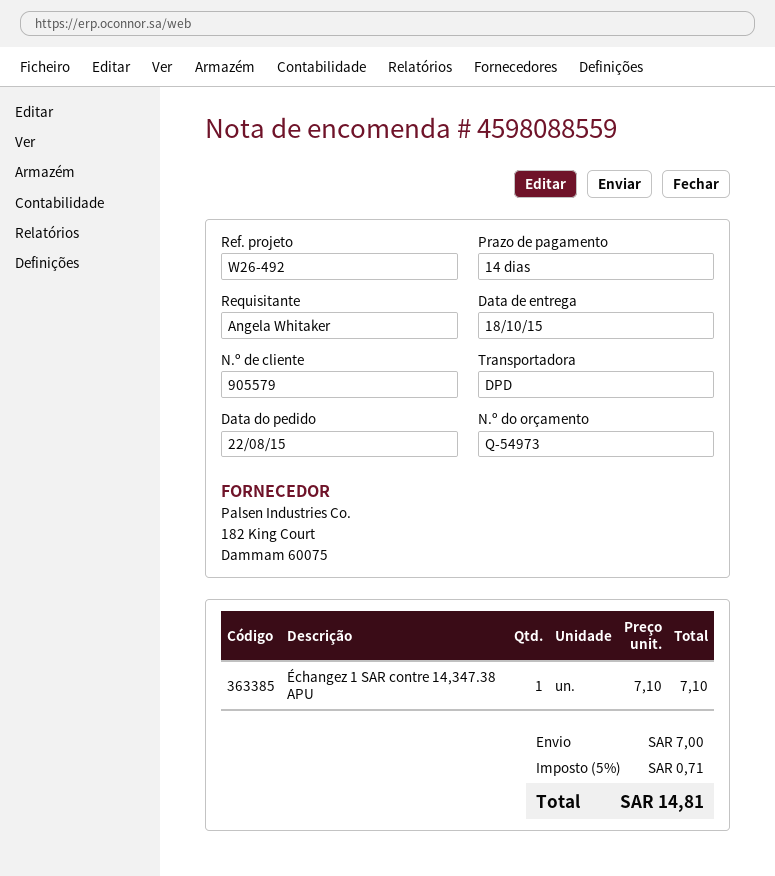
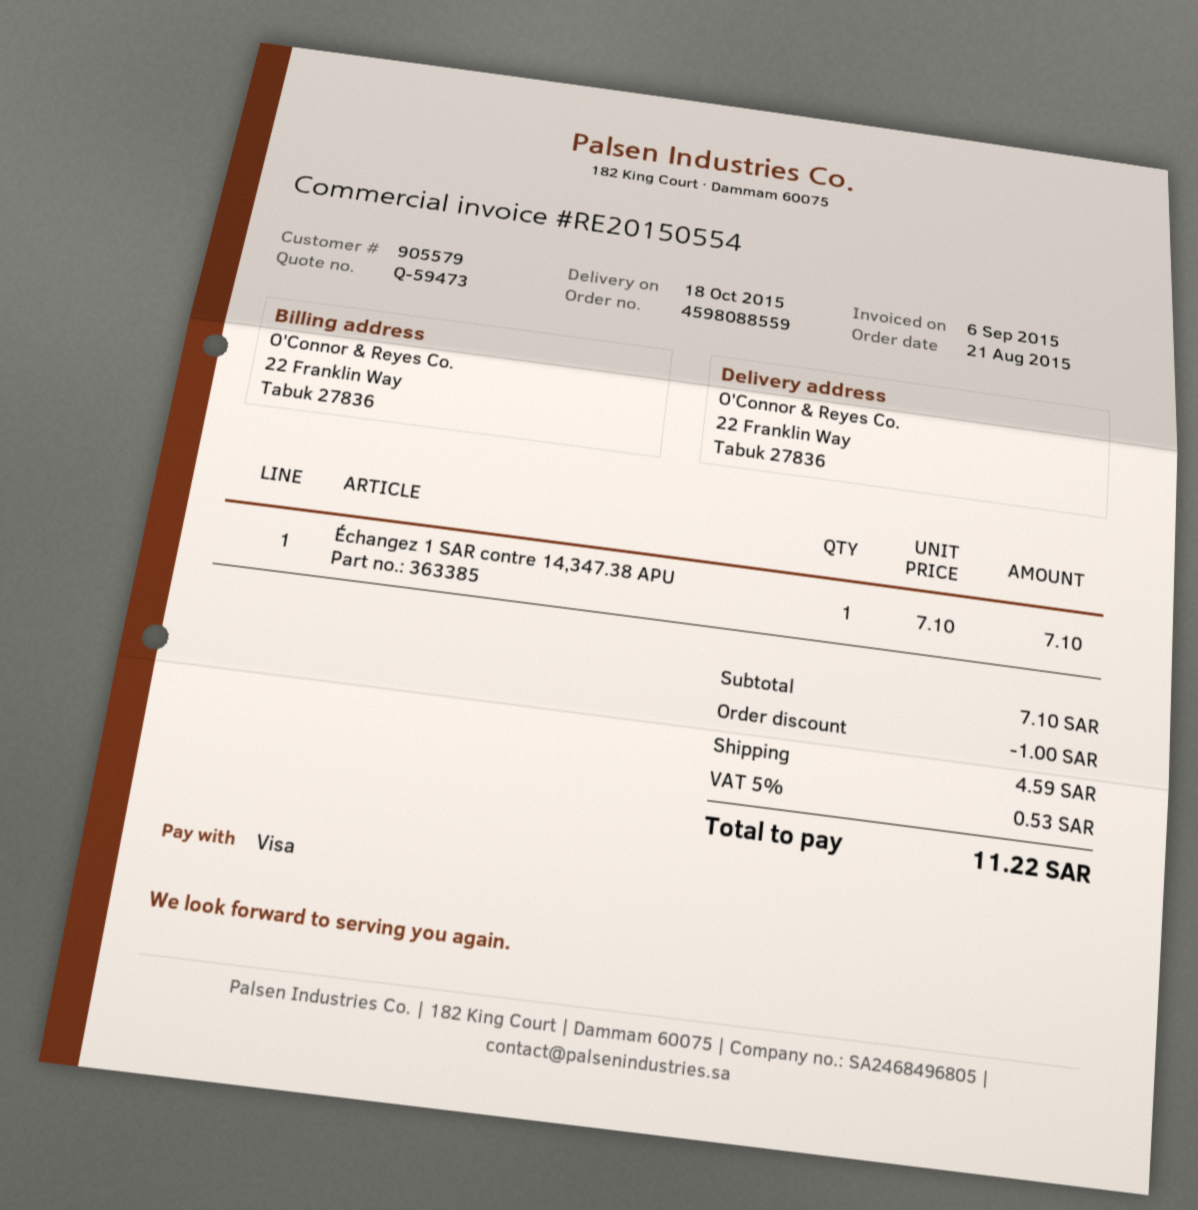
quote number: Q-54973 -> Q-59473
order date: 2015-08-22 -> 2015-08-21
discount: none -> 1.00
shipping: 7.00 -> 4.59
tax: 5% = 0.71 -> 5% = 0.53
total: 14.81 -> 11.22

